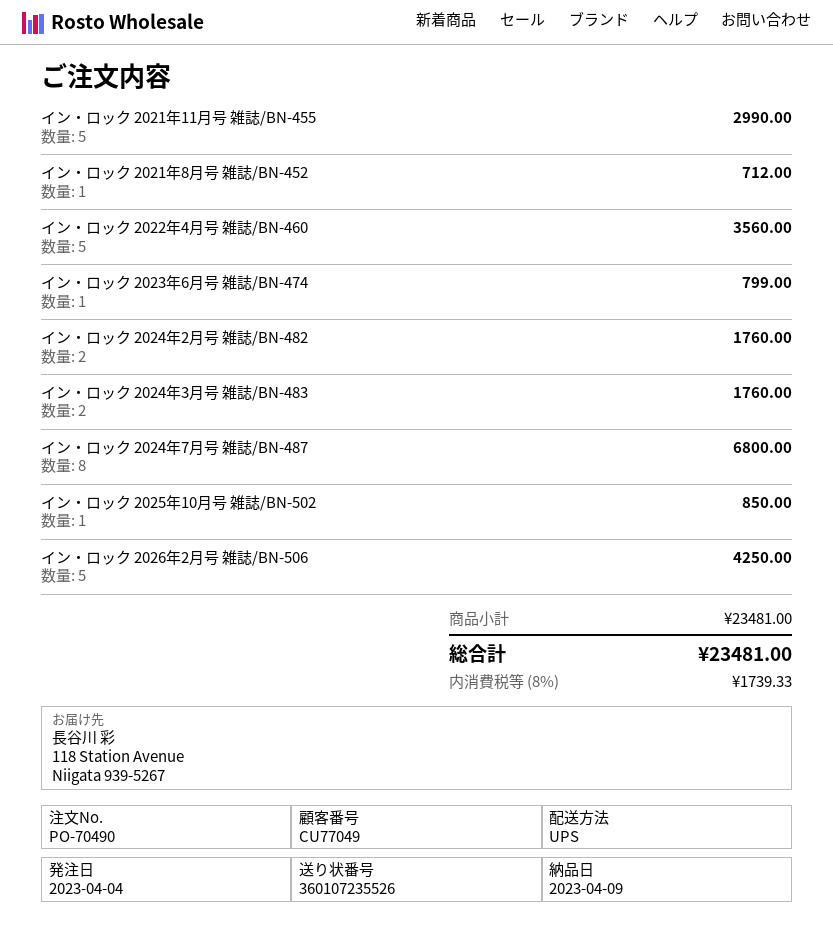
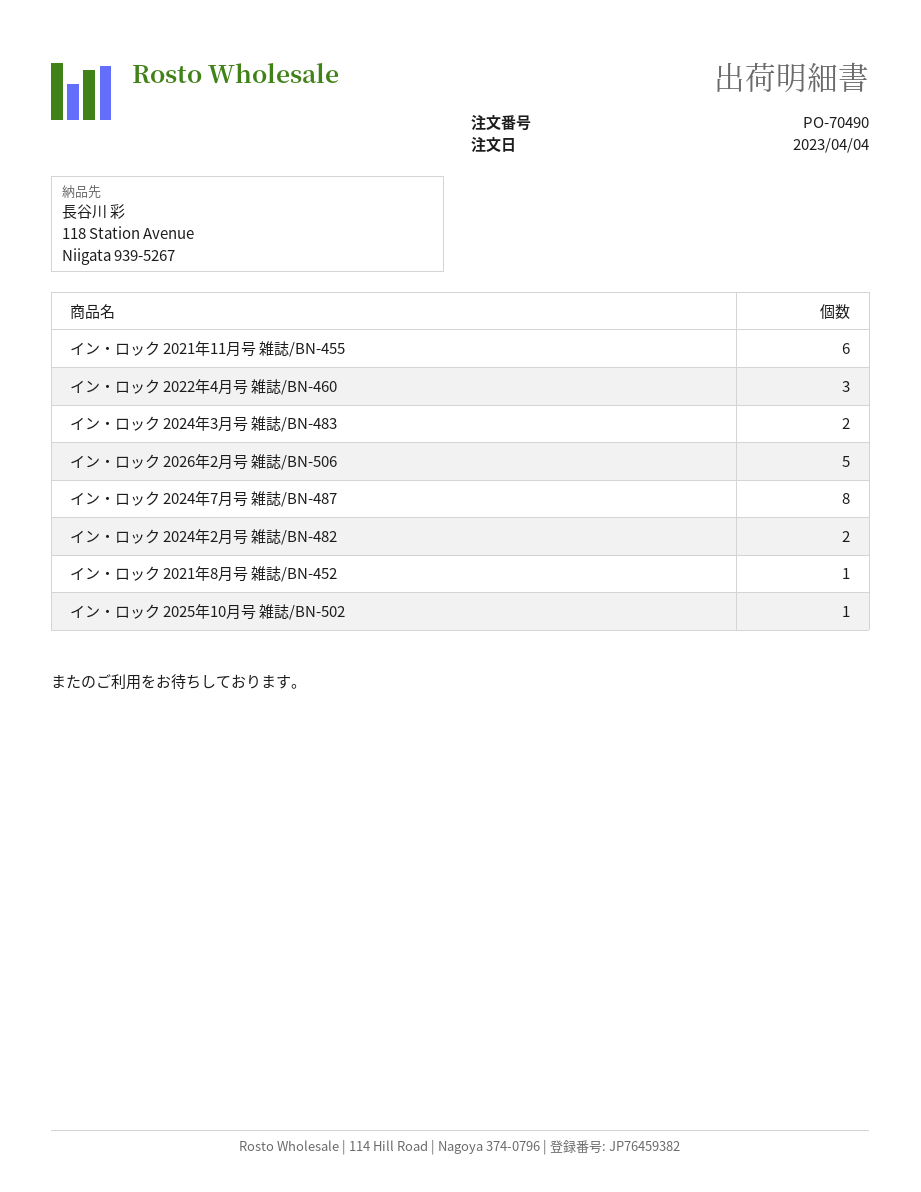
イン・ロック 2021年11月号 雑誌/BN-455: 5 -> 6
イン・ロック 2022年4月号 雑誌/BN-460: 5 -> 3
イン・ロック 2023年6月号 雑誌/BN-474: 1 -> none

